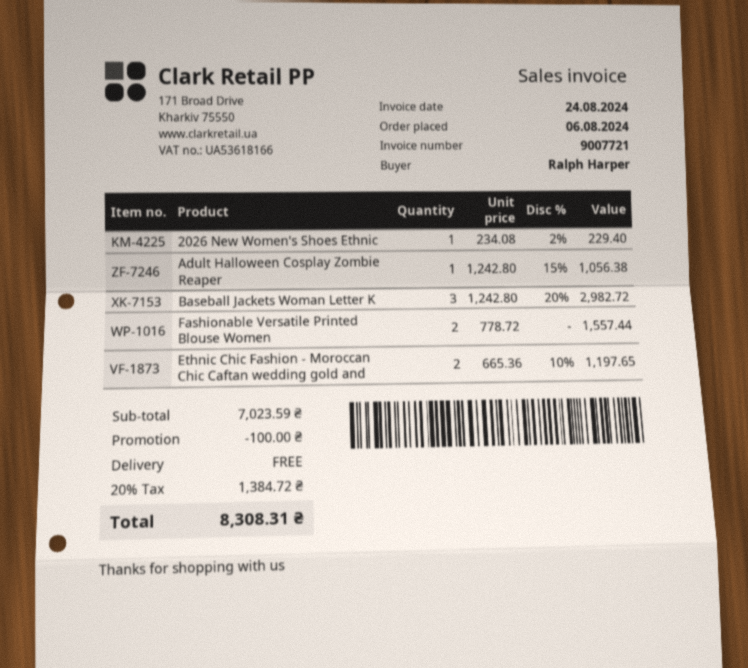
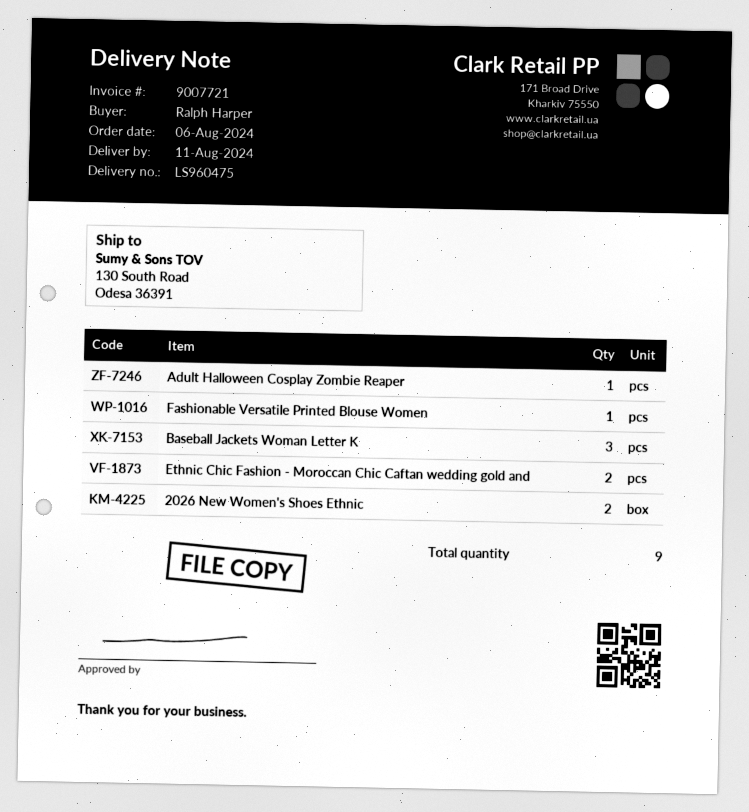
2026 New Women's Shoes Ethnic: 1 -> 2
Fashionable Versatile Printed Blouse Women: 2 -> 1

